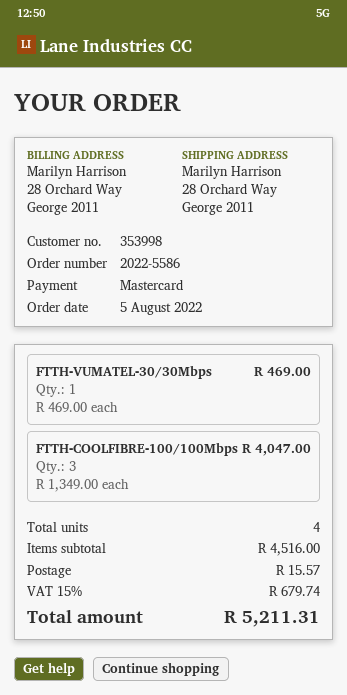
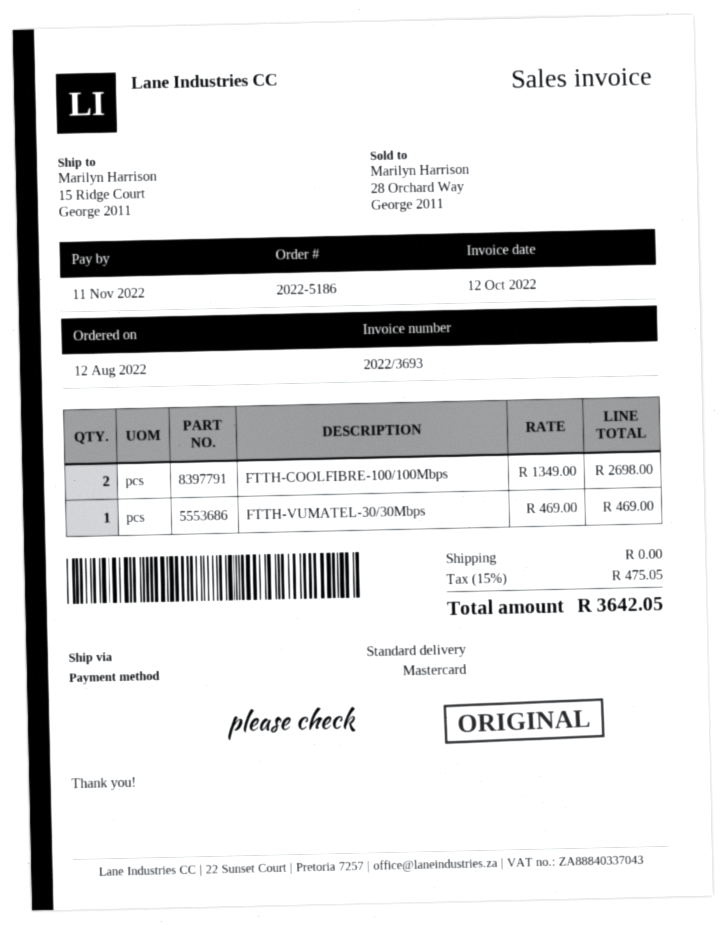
order number: 2022-5586 -> 2022-5186
order date: 2022-08-05 -> 2022-08-12
ship to: 28 Orchard Way, George 2011 -> 15 Ridge Court, George 2011
FTTH-COOLFIBRE-100/100Mbps: 3 x 1349.00 = 4047.00 -> 2 x 1349.00 = 2698.00
shipping: 15.57 -> 0.00
tax: 15% = 679.74 -> 15% = 475.05
total: 5211.31 -> 3642.05

